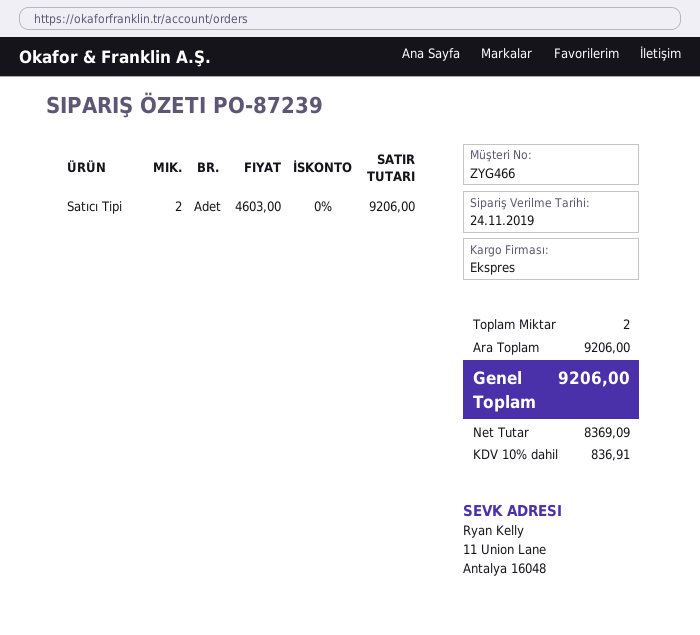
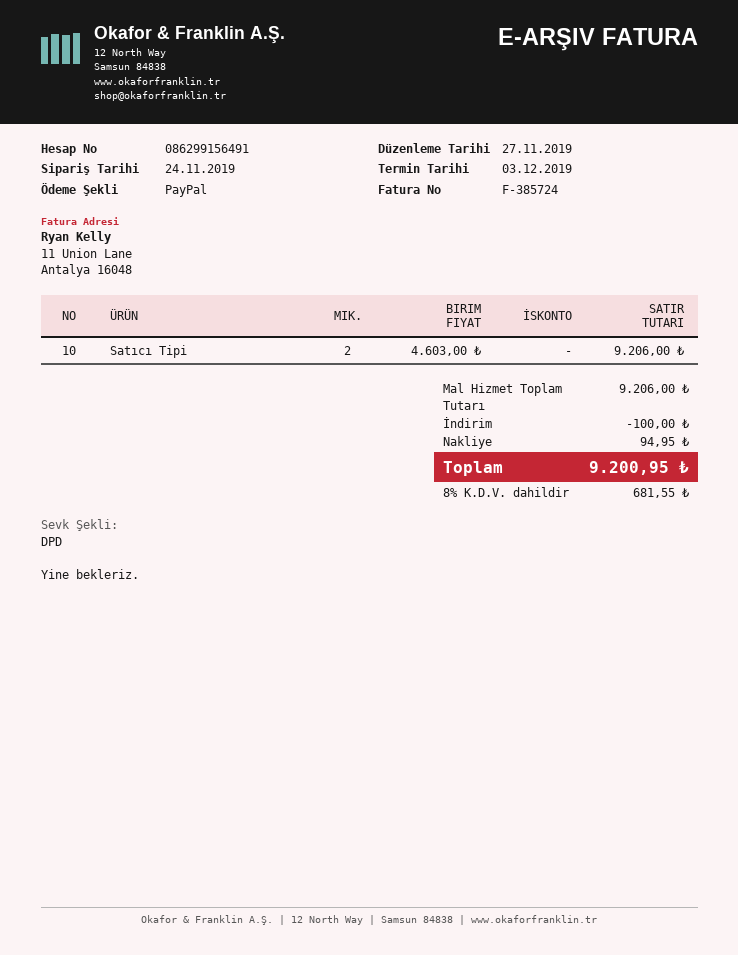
shipping method: express -> DPD
discount: none -> 100.00
shipping: none -> 94.95
tax: 10% = 836.91 -> 8% = 681.55
total: 9206.00 -> 9200.95

